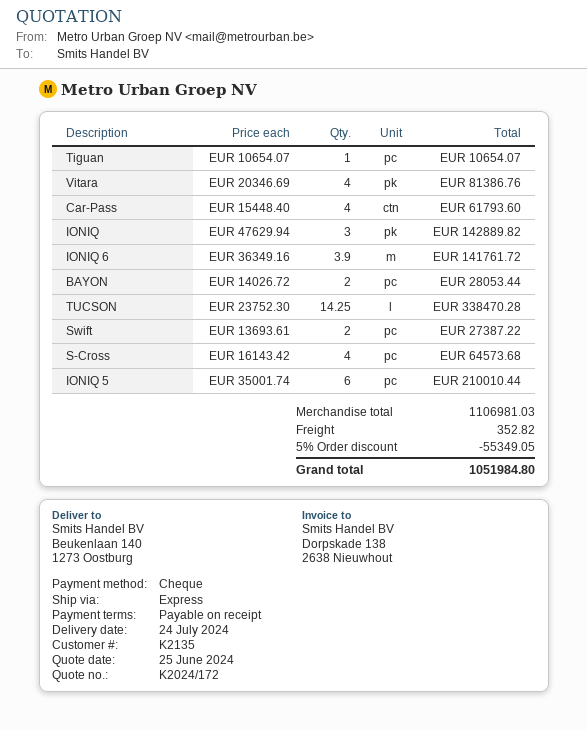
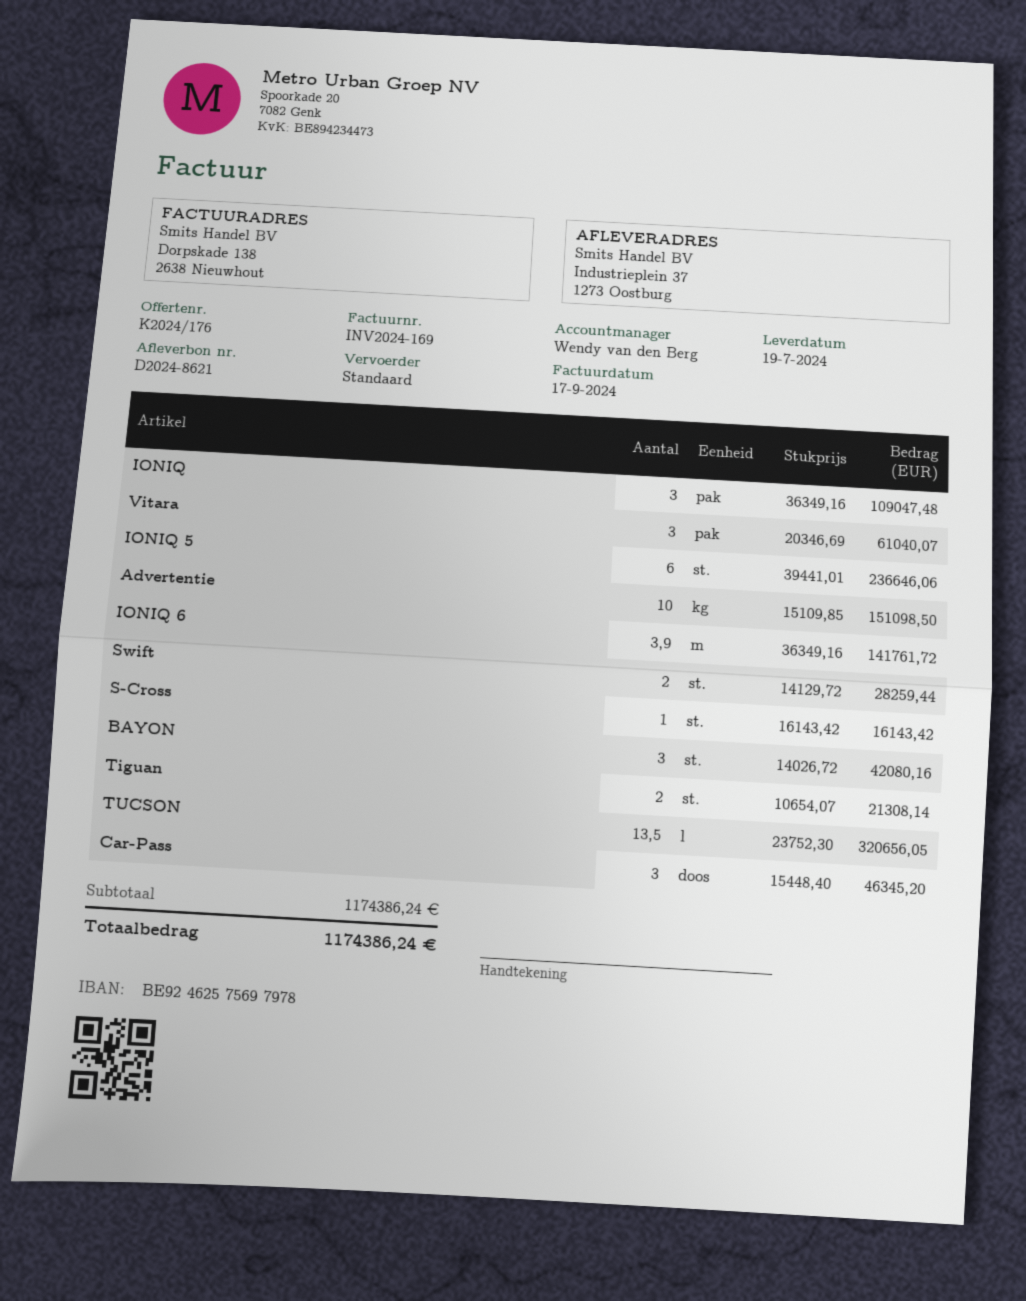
quote number: K2024/172 -> K2024/176
delivery date: 2024-07-24 -> 2024-07-19
shipping method: express -> standard
ship to: Beukenlaan 140, 1273 Oostburg -> Industrieplein 37, 1273 Oostburg
Tiguan: 1 x 10654.07 = 10654.07 -> 2 x 10654.07 = 21308.14
Vitara: 4 x 20346.69 = 81386.76 -> 3 x 20346.69 = 61040.07
Car-Pass: 4 x 15448.40 = 61793.60 -> 3 x 15448.40 = 46345.20
IONIQ: 3 x 47629.94 = 142889.82 -> 3 x 36349.16 = 109047.48
BAYON: 2 x 14026.72 = 28053.44 -> 3 x 14026.72 = 42080.16
TUCSON: 14.25 x 23752.30 = 338470.28 -> 13.5 x 23752.30 = 320656.05
Swift: 2 x 13693.61 = 27387.22 -> 2 x 14129.72 = 28259.44
S-Cross: 4 x 16143.42 = 64573.68 -> 1 x 16143.42 = 16143.42
IONIQ 5: 6 x 35001.74 = 210010.44 -> 6 x 39441.01 = 236646.06
Advertentie: none -> 10 x 15109.85 = 151098.50
subtotal: 1106981.03 -> 1174386.24
discount: 5% = 55349.05 -> none
shipping: 352.82 -> none
total: 1051984.80 -> 1174386.24

